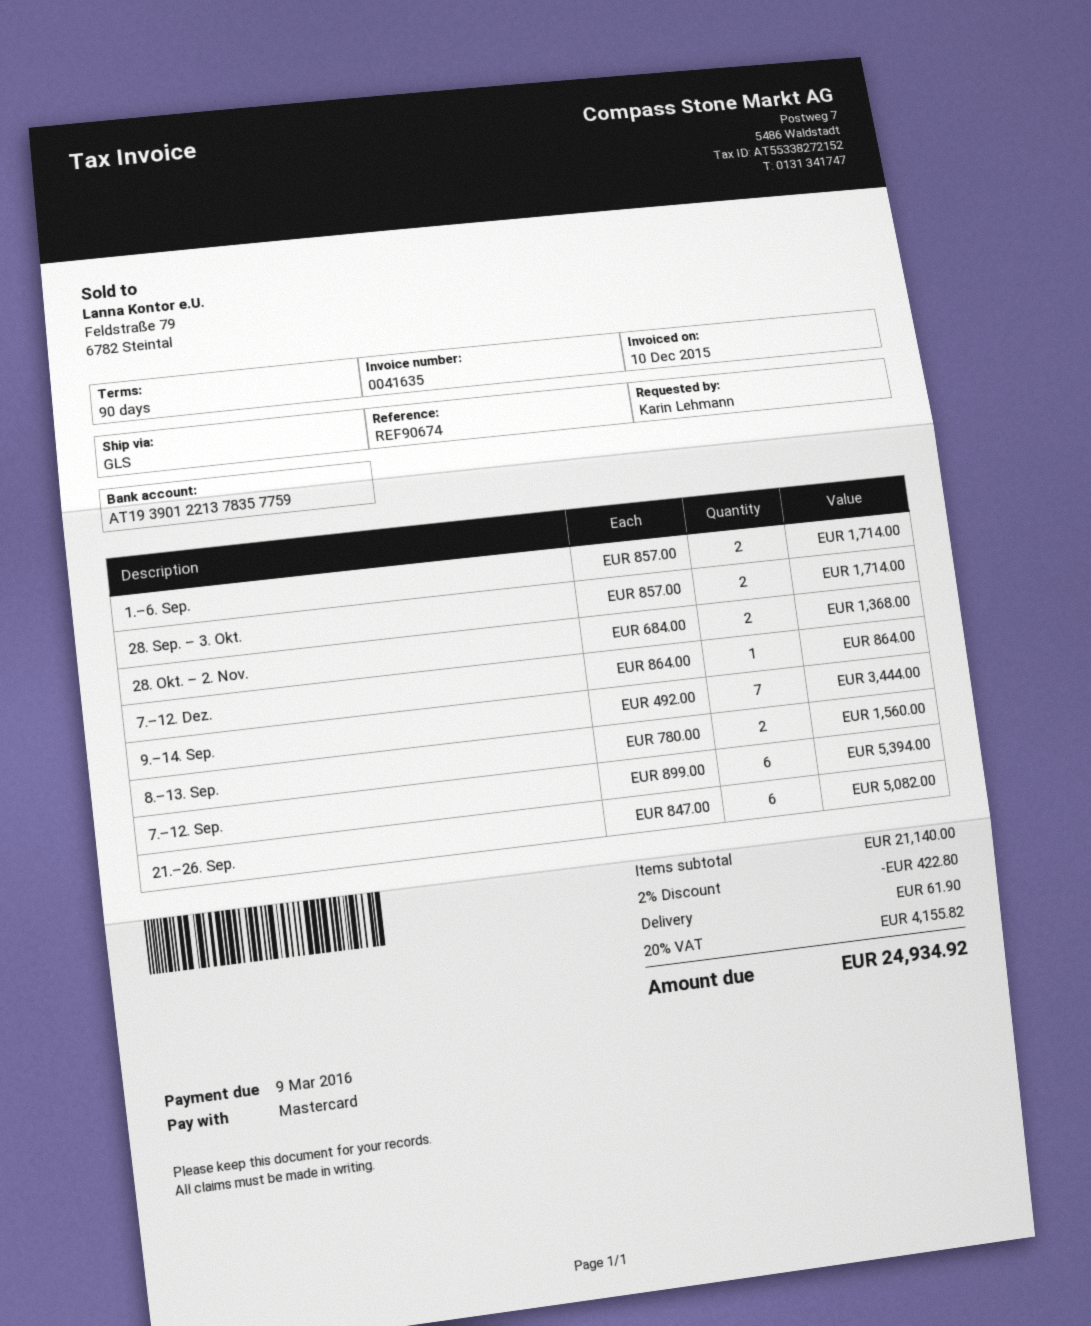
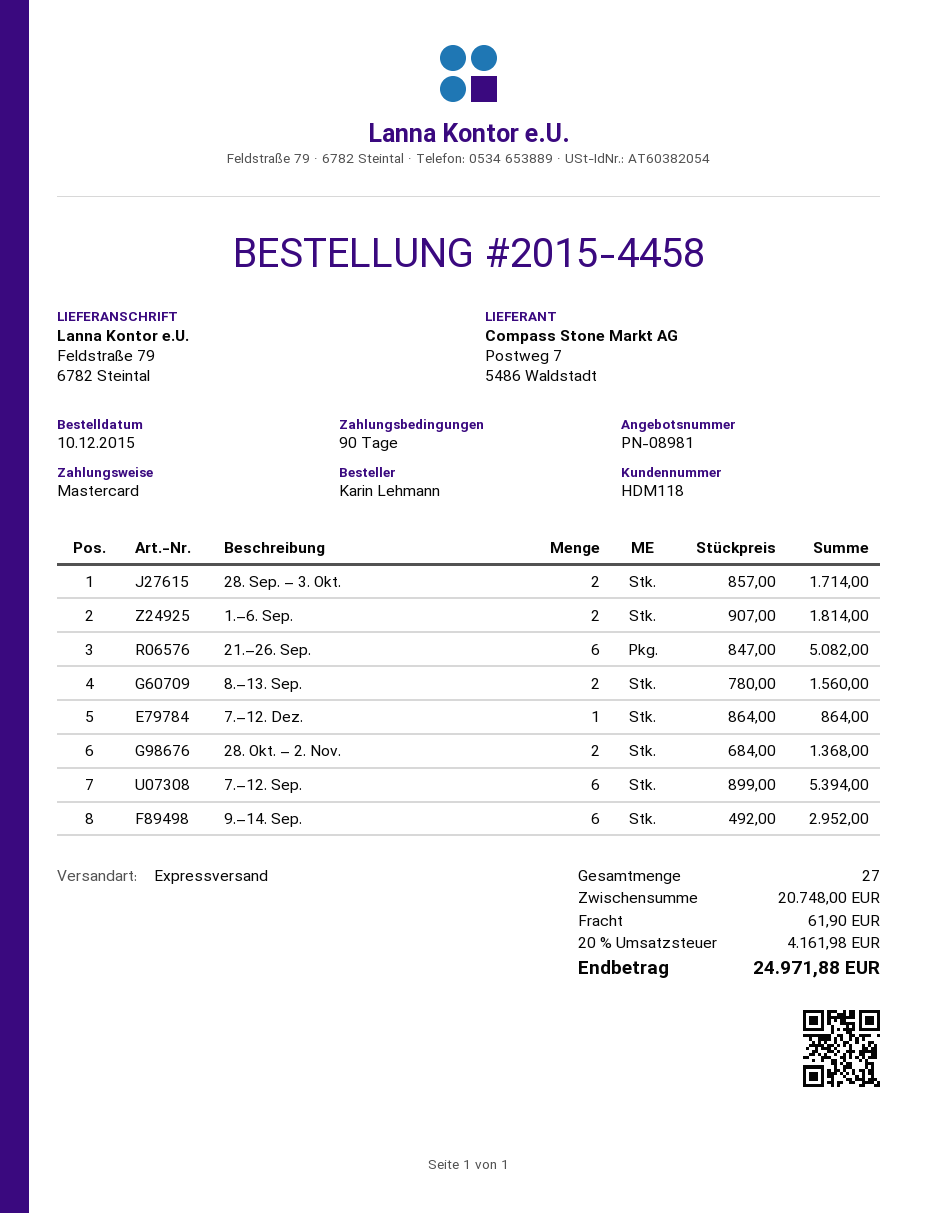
shipping method: GLS -> express
1.–6. Sep.: 2 x 857.00 = 1714.00 -> 2 x 907.00 = 1814.00
9.–14. Sep.: 7 x 492.00 = 3444.00 -> 6 x 492.00 = 2952.00
subtotal: 21140.00 -> 20748.00
discount: 2% = 422.80 -> none
tax: 20% = 4155.82 -> 20% = 4161.98
total: 24934.92 -> 24971.88

